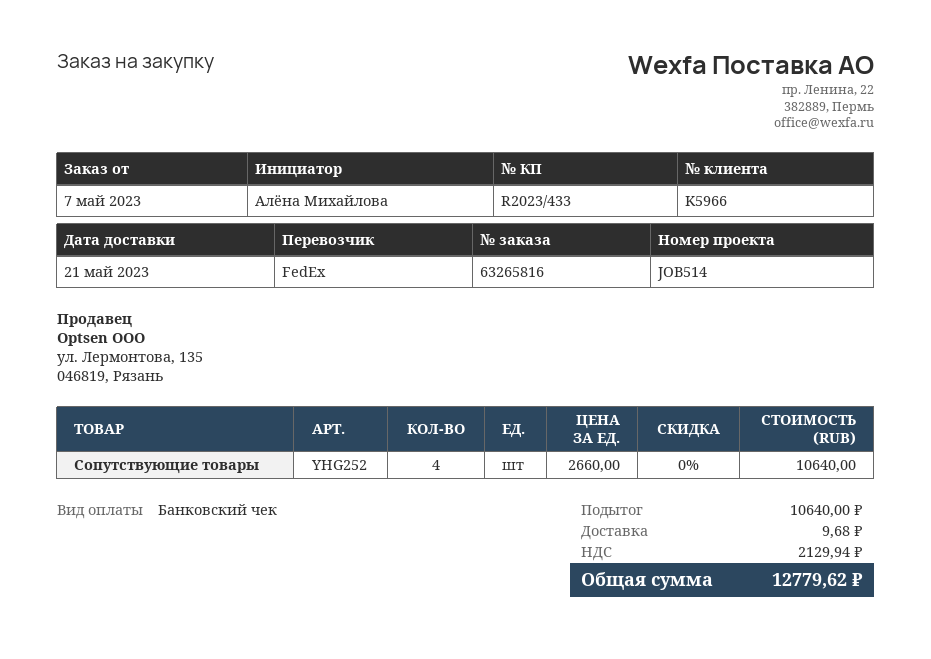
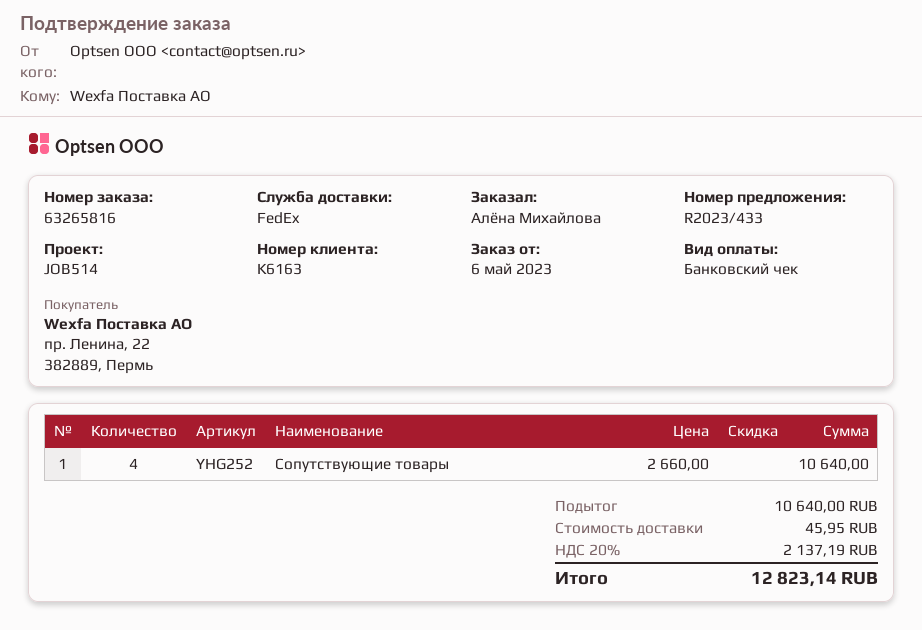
order date: 2023-05-07 -> 2023-05-06
customer number: K5966 -> K6163
shipping: 9.68 -> 45.95
tax: 2129.94 -> 2137.19
total: 12779.62 -> 12823.14

